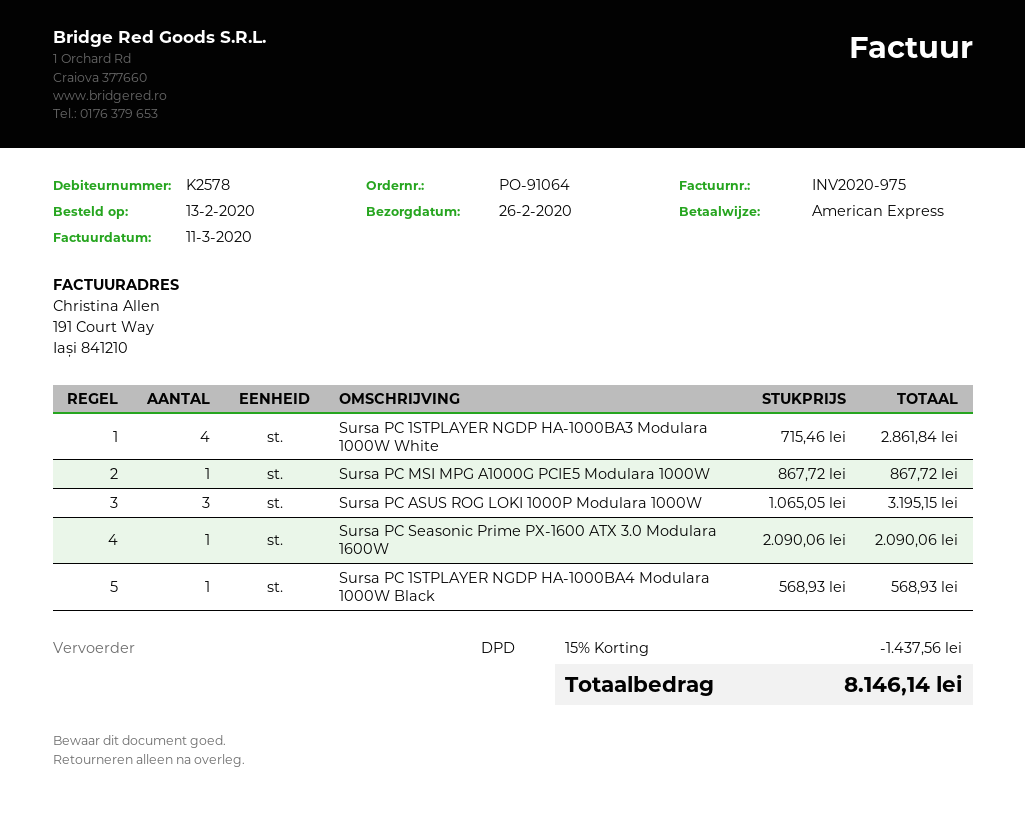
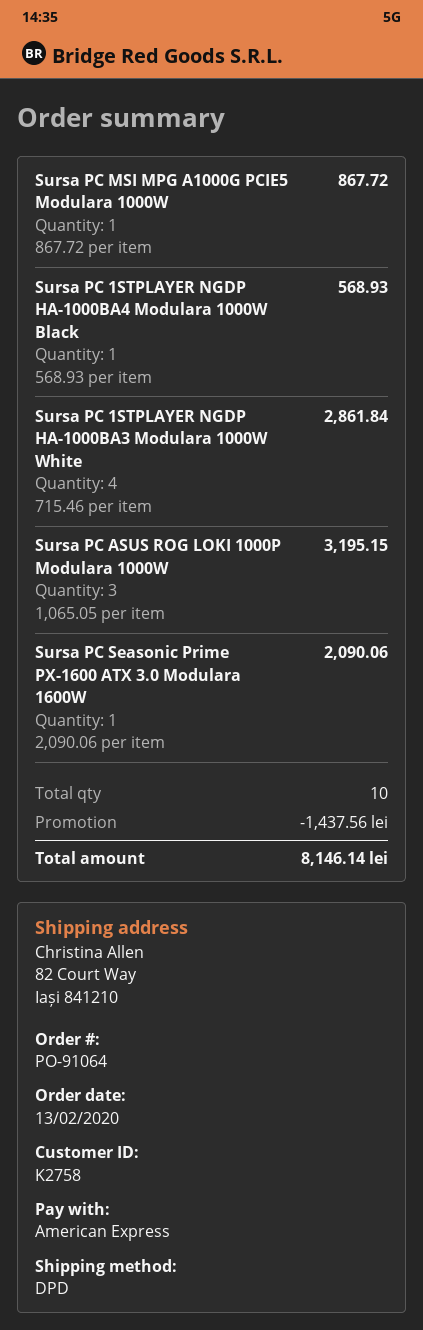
customer number: K2578 -> K2758

